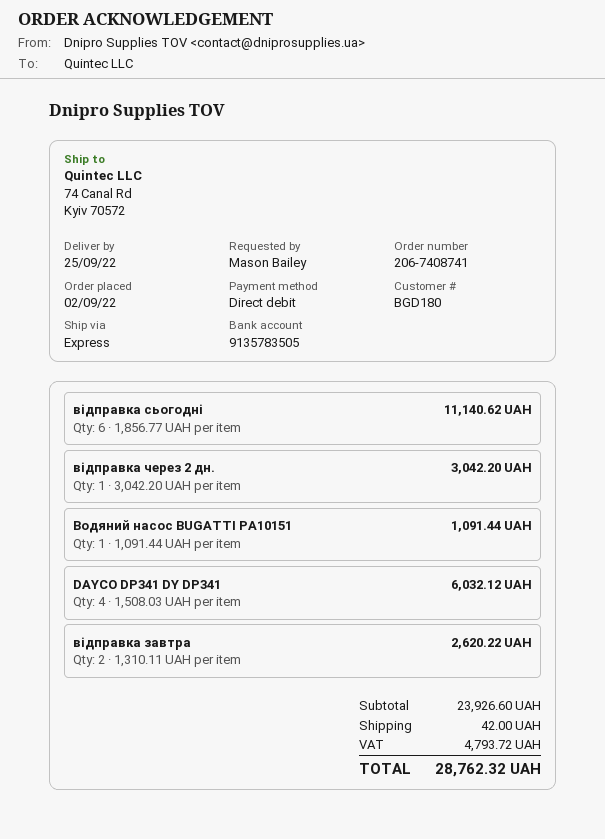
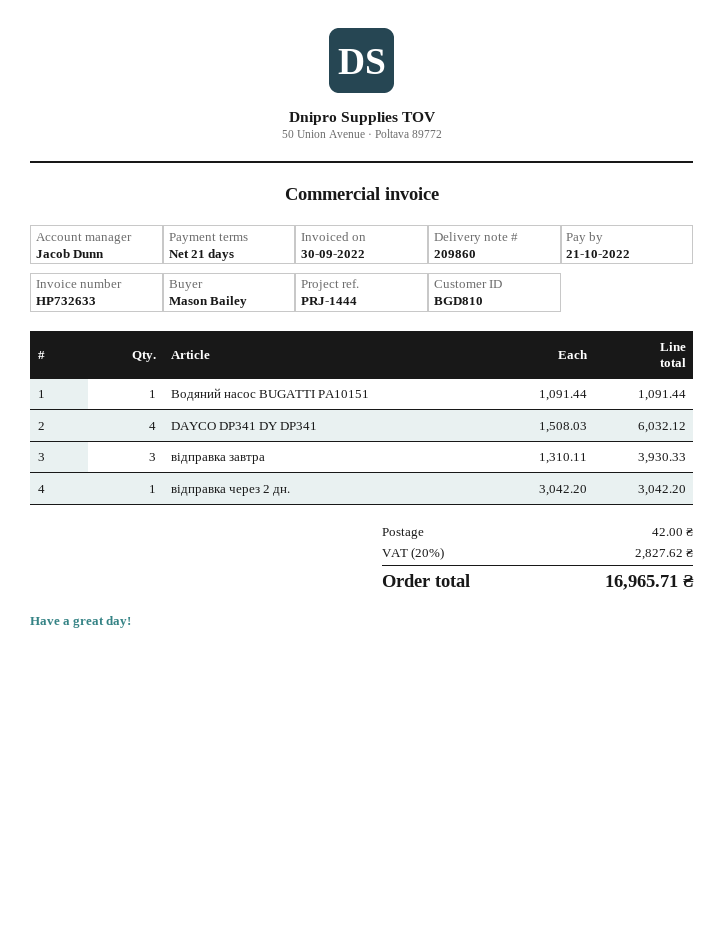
customer number: BGD180 -> BGD810
відправка сьогодні: 6 x 1856.77 = 11140.62 -> none
відправка завтра: 2 x 1310.11 = 2620.22 -> 3 x 1310.11 = 3930.33
tax: 4793.72 -> 2827.62
total: 28762.32 -> 16965.71

